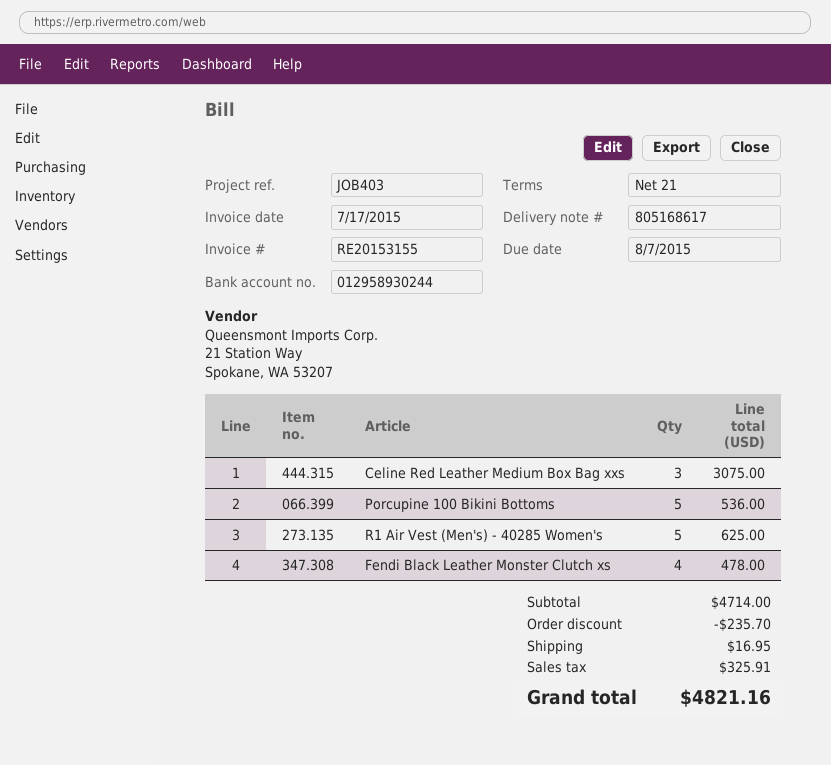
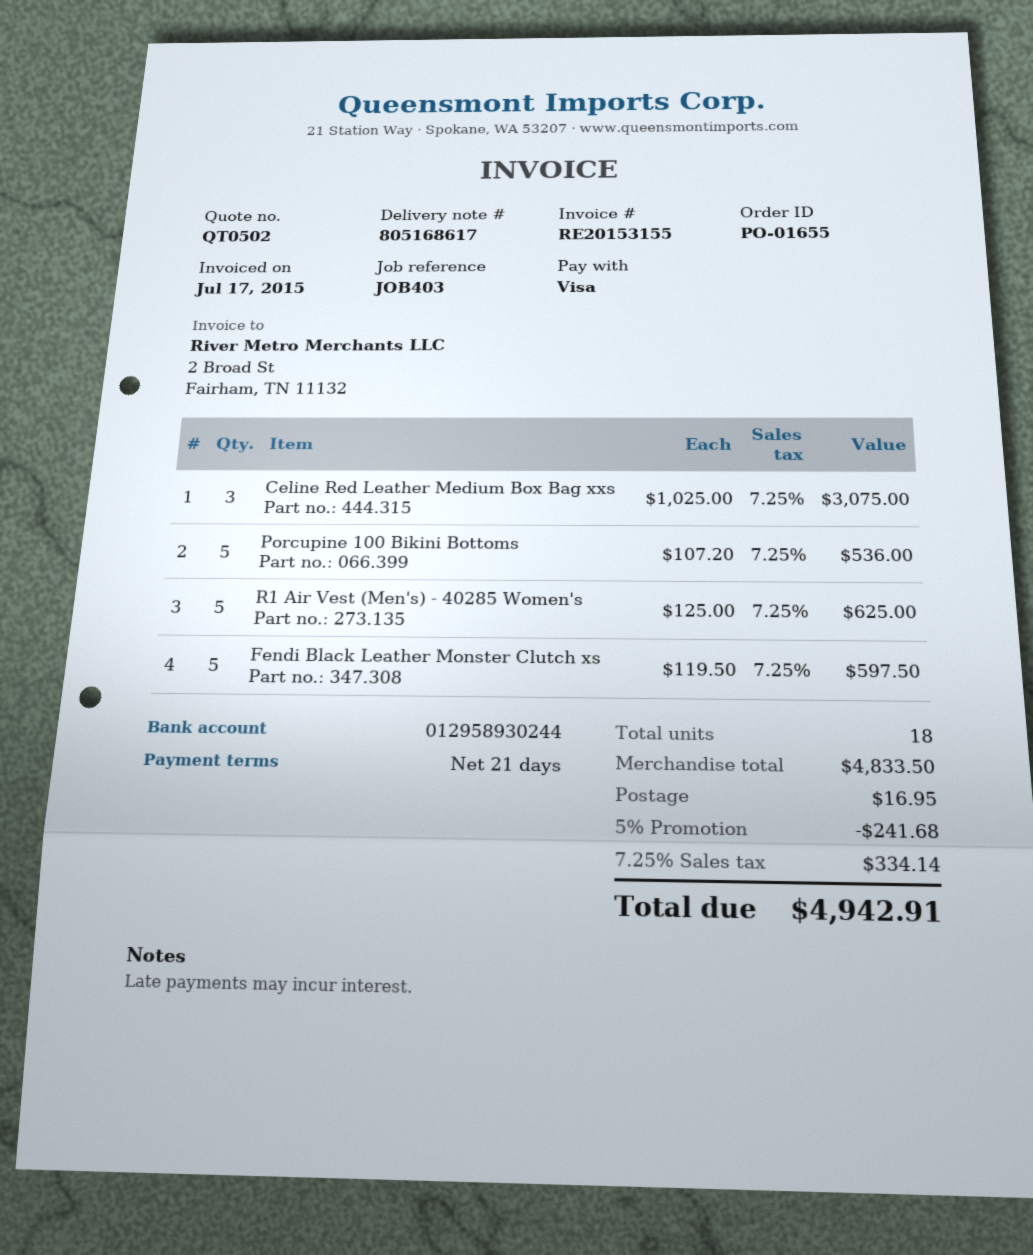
Fendi Black Leather Monster Clutch xs: 4 for 478.00 -> 5 for 597.50
subtotal: 4714.00 -> 4833.50
discount: 235.70 -> 241.68
tax: 325.91 -> 334.14
total: 4821.16 -> 4942.91

